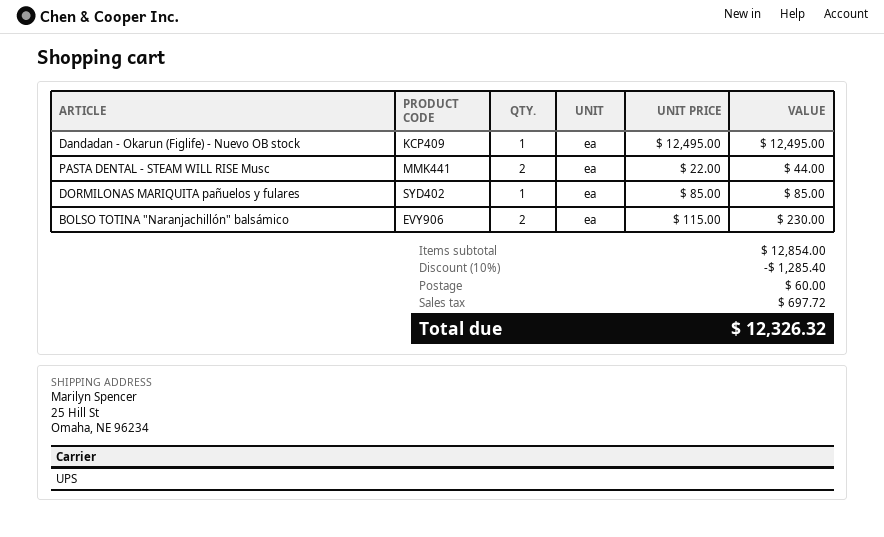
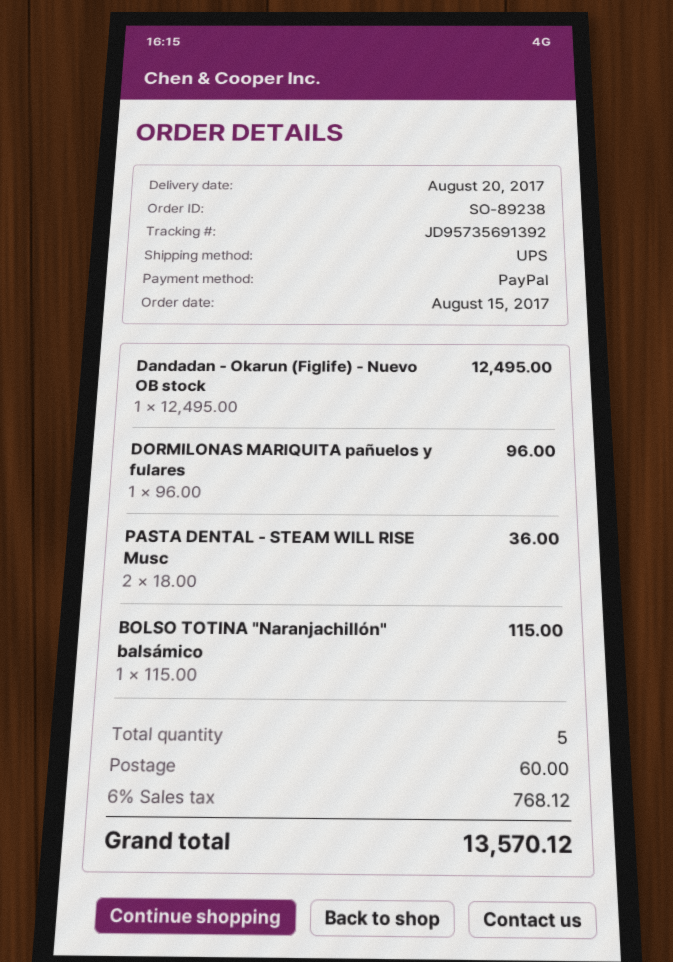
PASTA DENTAL - STEAM WILL RISE Musc: 2 x 22.00 = 44.00 -> 2 x 18.00 = 36.00
DORMILONAS MARIQUITA pañuelos y fulares: 1 x 85.00 = 85.00 -> 1 x 96.00 = 96.00
BOLSO TOTINA "Naranjachillón" balsámico: 2 x 115.00 = 230.00 -> 1 x 115.00 = 115.00
discount: 10% = 1285.40 -> none
tax: 697.72 -> 768.12
total: 12326.32 -> 13570.12

